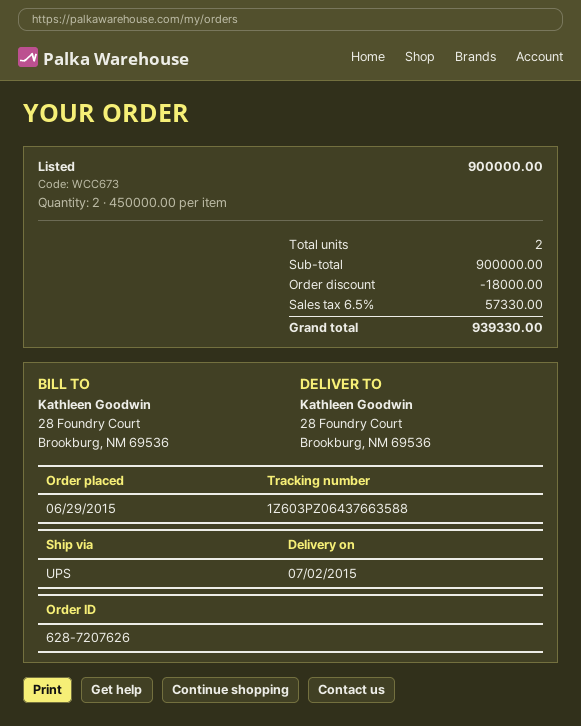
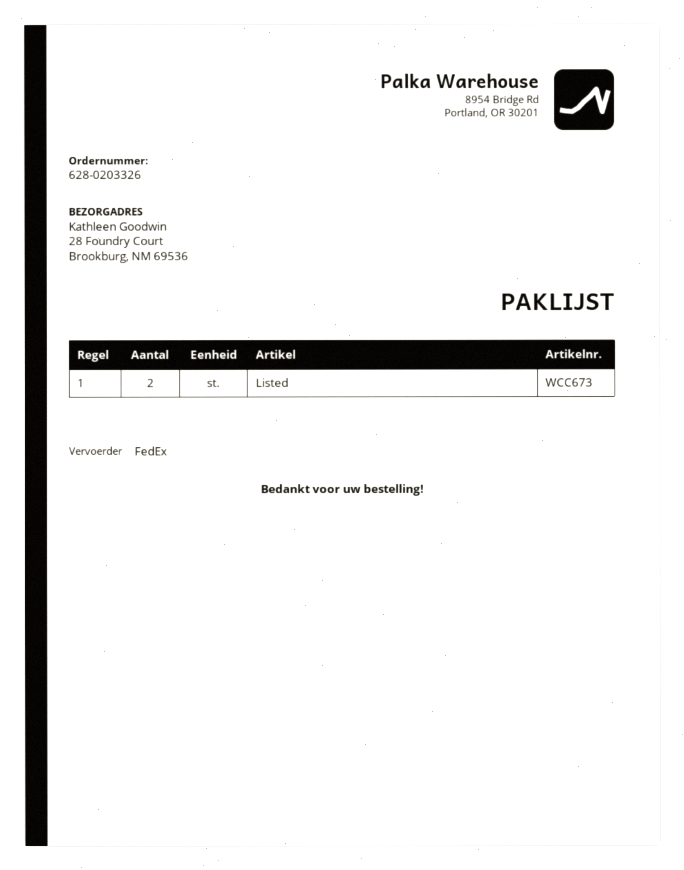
order number: 628-7207626 -> 628-0203326
shipping method: UPS -> FedEx

